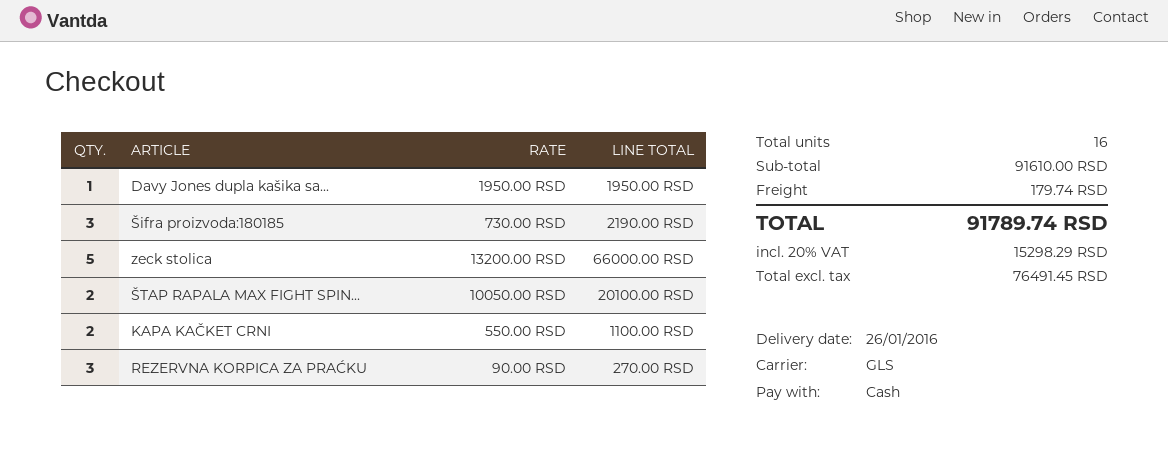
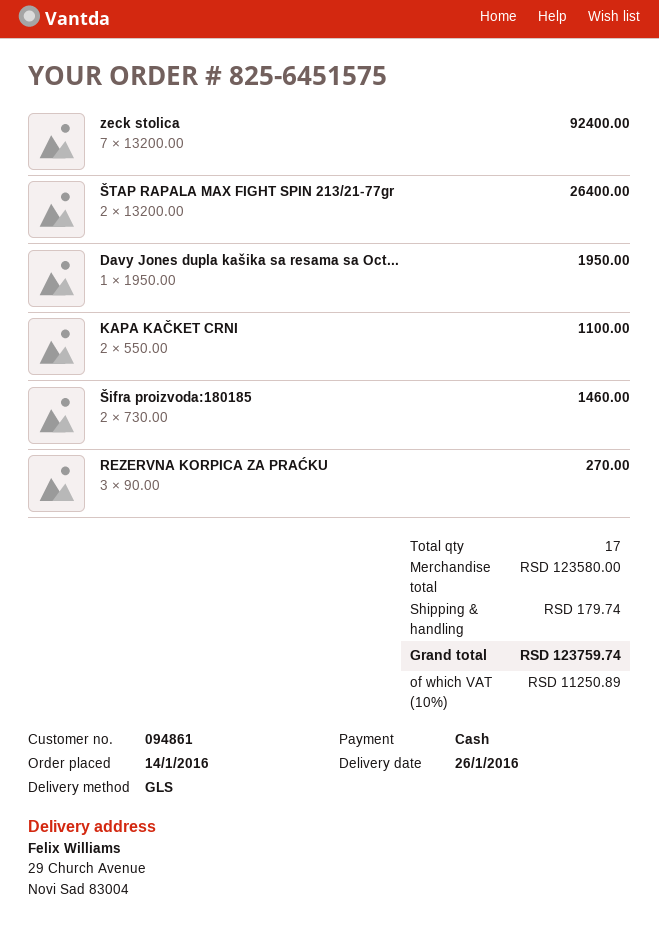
Šifra proizvoda:180185: 3 x 730.00 = 2190.00 -> 2 x 730.00 = 1460.00
zeck stolica: 5 x 13200.00 = 66000.00 -> 7 x 13200.00 = 92400.00
ŠTAP RAPALA MAX FIGHT SPIN...: 2 x 10050.00 = 20100.00 -> 2 x 13200.00 = 26400.00
total quantity: 16 -> 17
subtotal: 91610.00 -> 123580.00
tax: 20% = 15298.29 -> 10% = 11250.89
total: 91789.74 -> 123759.74

